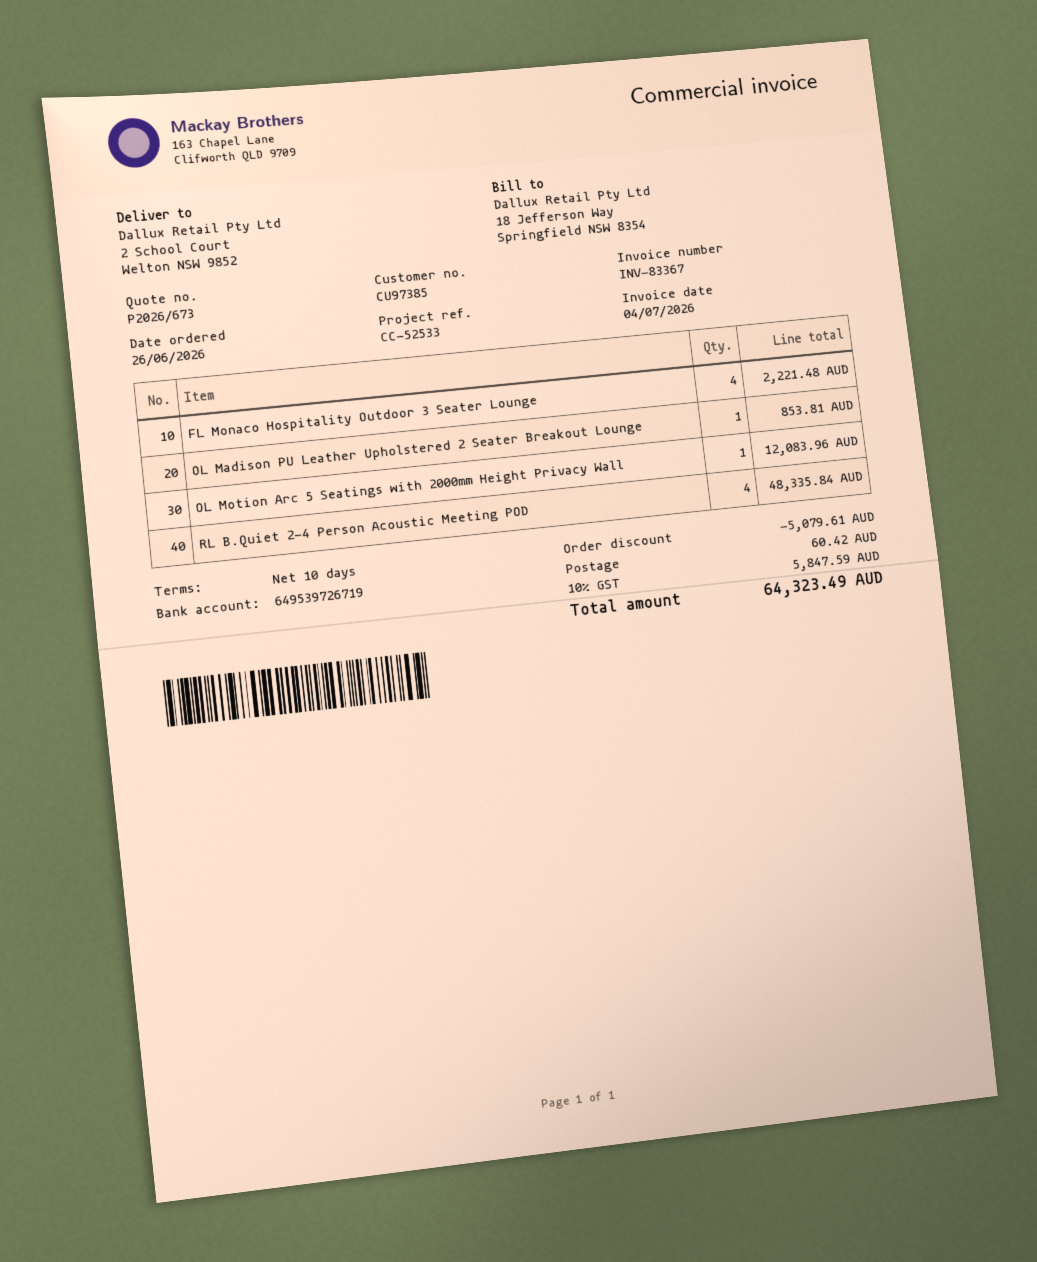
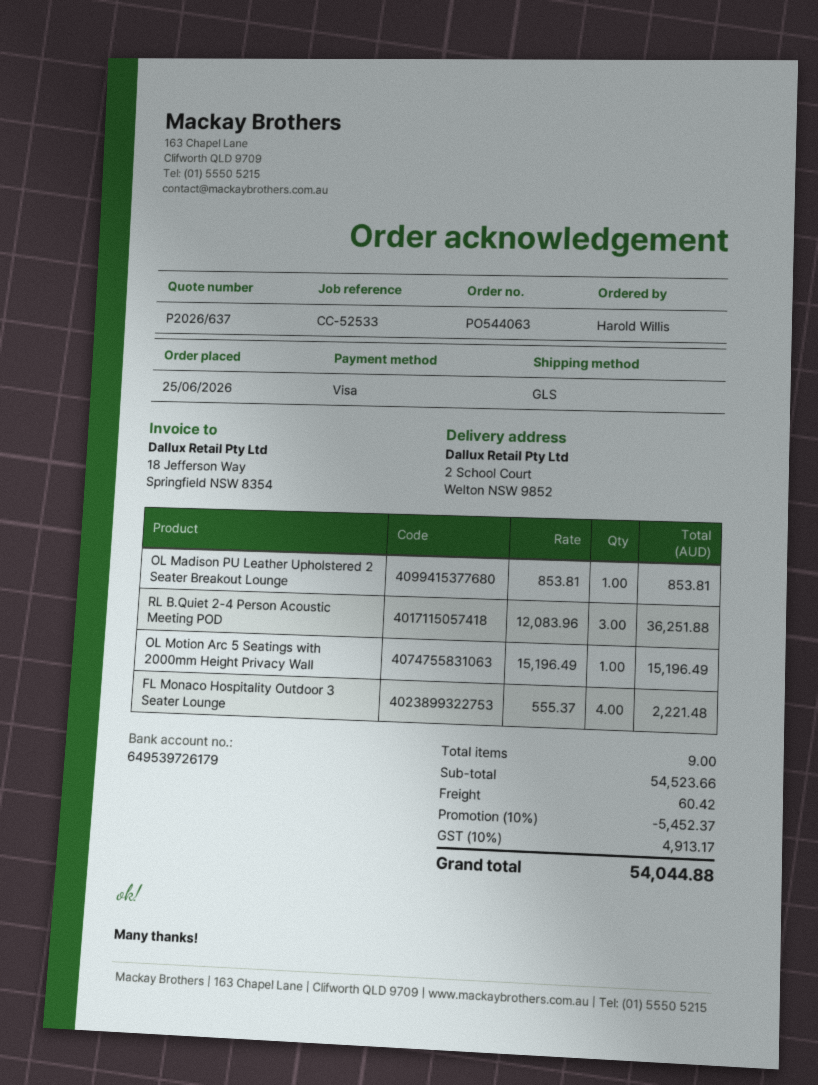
quote number: P2026/673 -> P2026/637
order date: 2026-06-26 -> 2026-06-25
bank account: 649539726719 -> 649539726179
OL Motion Arc 5 Seatings with 2000mm Height Privacy Wall: 1 for 12083.96 -> 1 for 15196.49
RL B.Quiet 2-4 Person Acoustic Meeting POD: 4 for 48335.84 -> 3 for 36251.88
discount: 5079.61 -> 5452.37
tax: 10% = 5847.59 -> 10% = 4913.17
total: 64323.49 -> 54044.88

